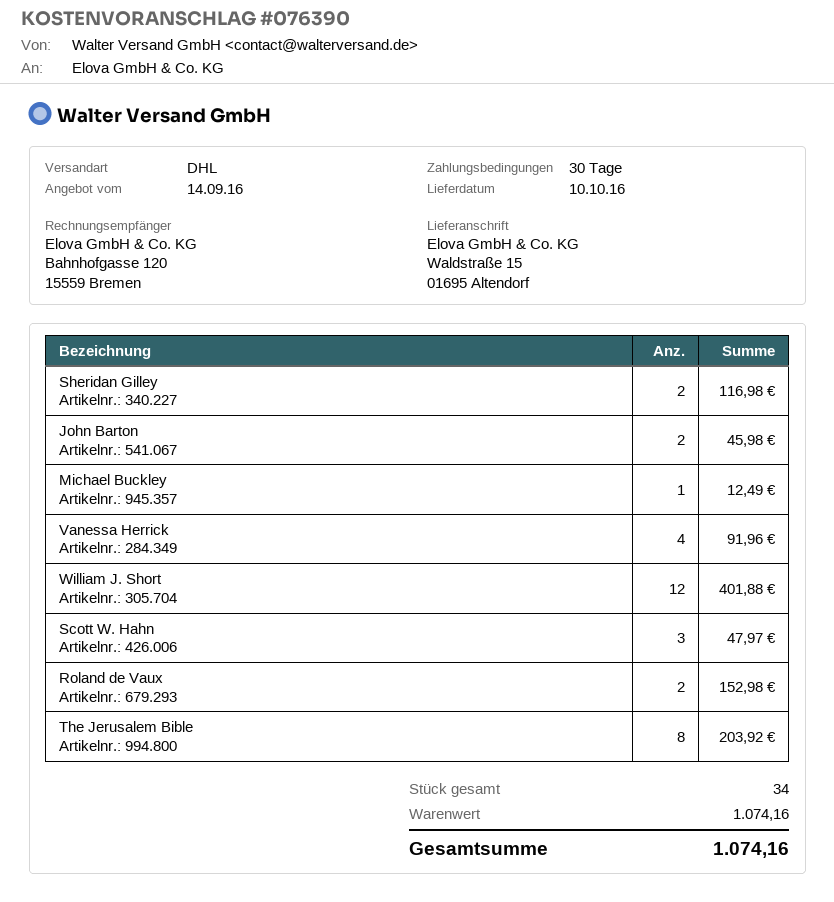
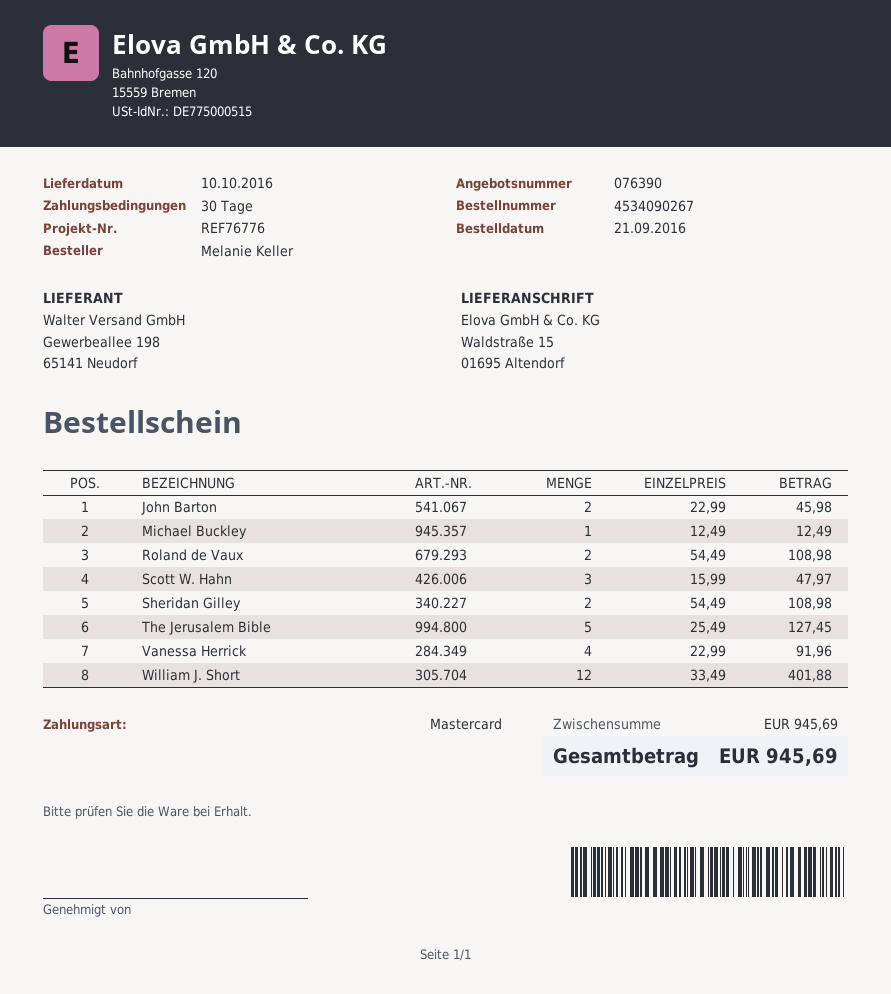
Sheridan Gilley: 2 for 116.98 -> 2 for 108.98
Roland de Vaux: 2 for 152.98 -> 2 for 108.98
The Jerusalem Bible: 8 for 203.92 -> 5 for 127.45
subtotal: 1074.16 -> 945.69
total: 1074.16 -> 945.69

